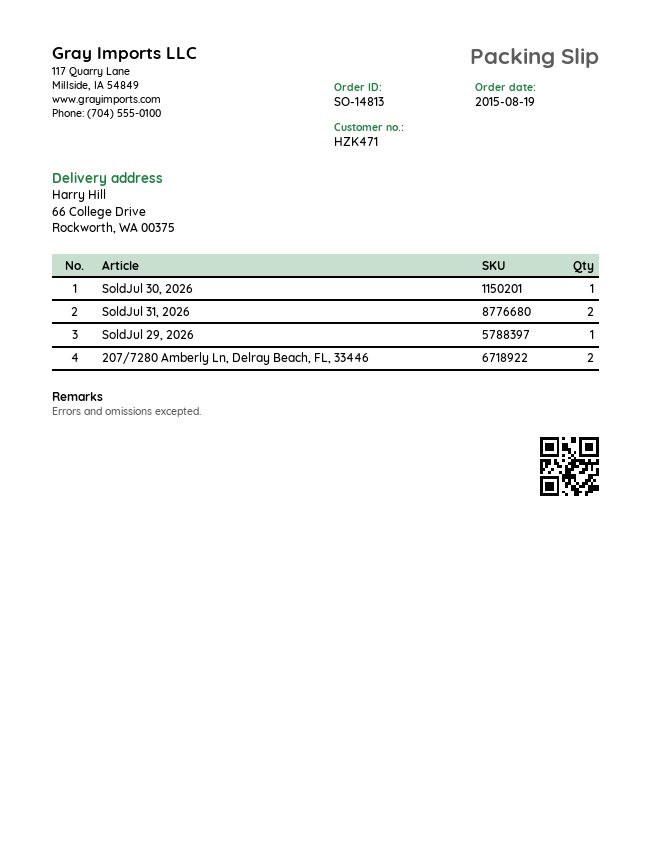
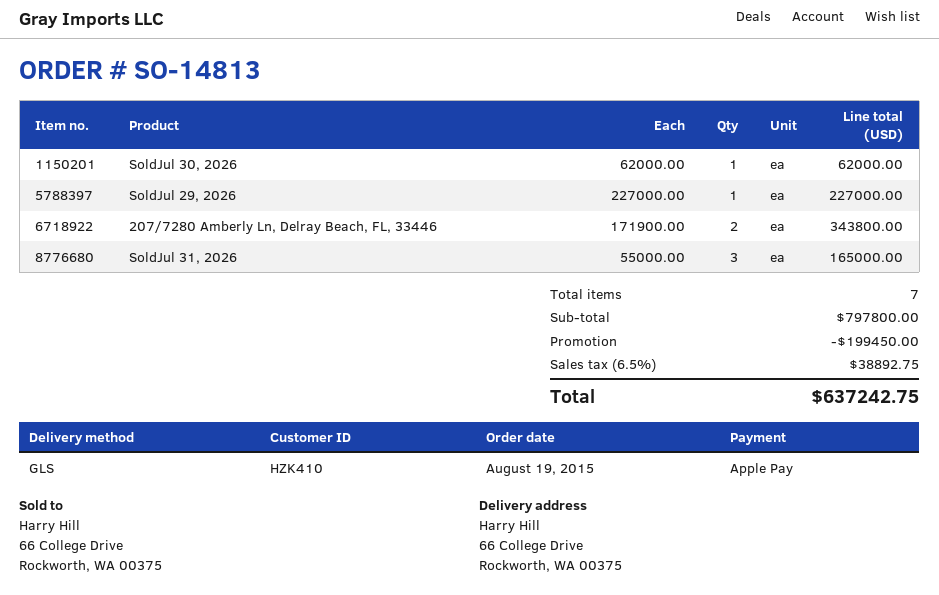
customer number: HZK471 -> HZK410
SoldJul 31, 2026: 2 -> 3

